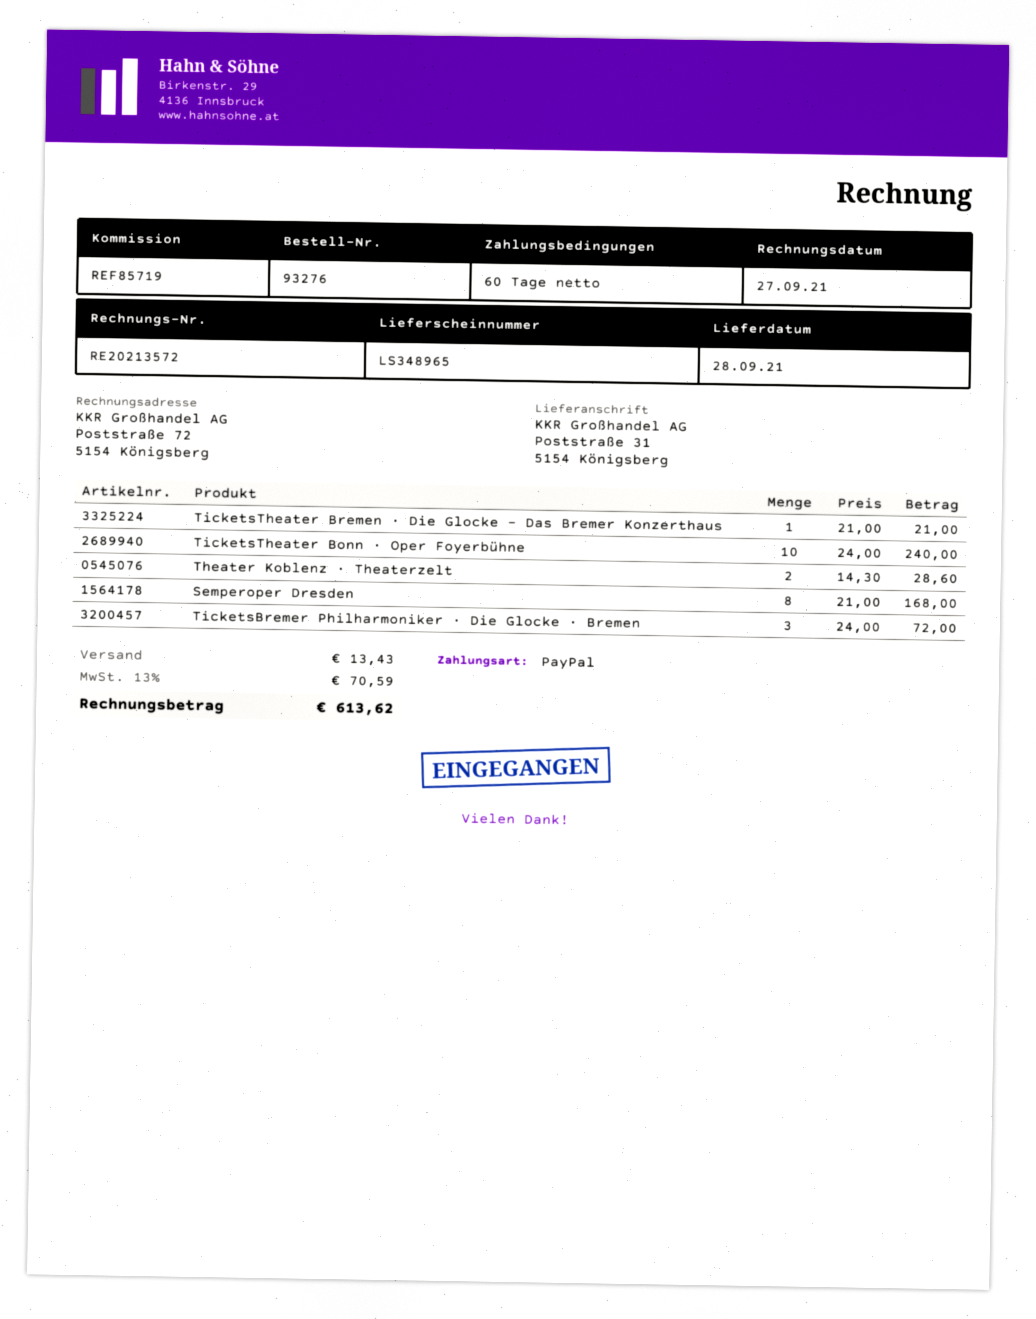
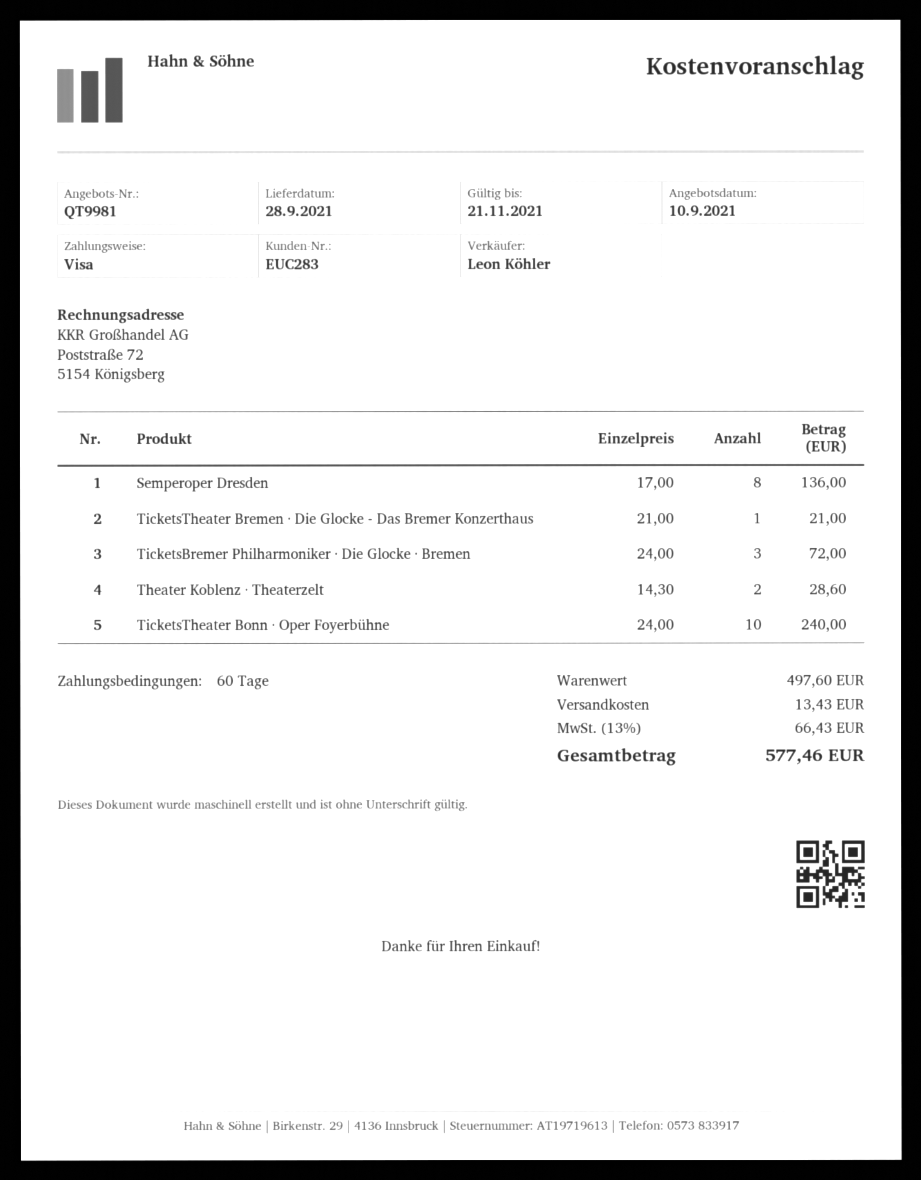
payment method: PayPal -> Visa
Semperoper Dresden: 8 x 21.00 = 168.00 -> 8 x 17.00 = 136.00
tax: 13% = 70.59 -> 13% = 66.43
total: 613.62 -> 577.46

